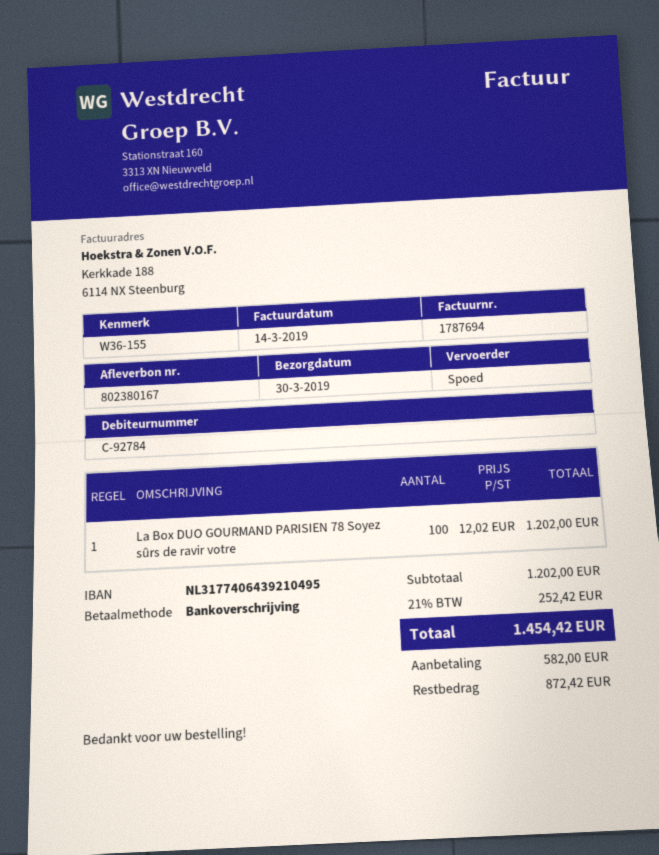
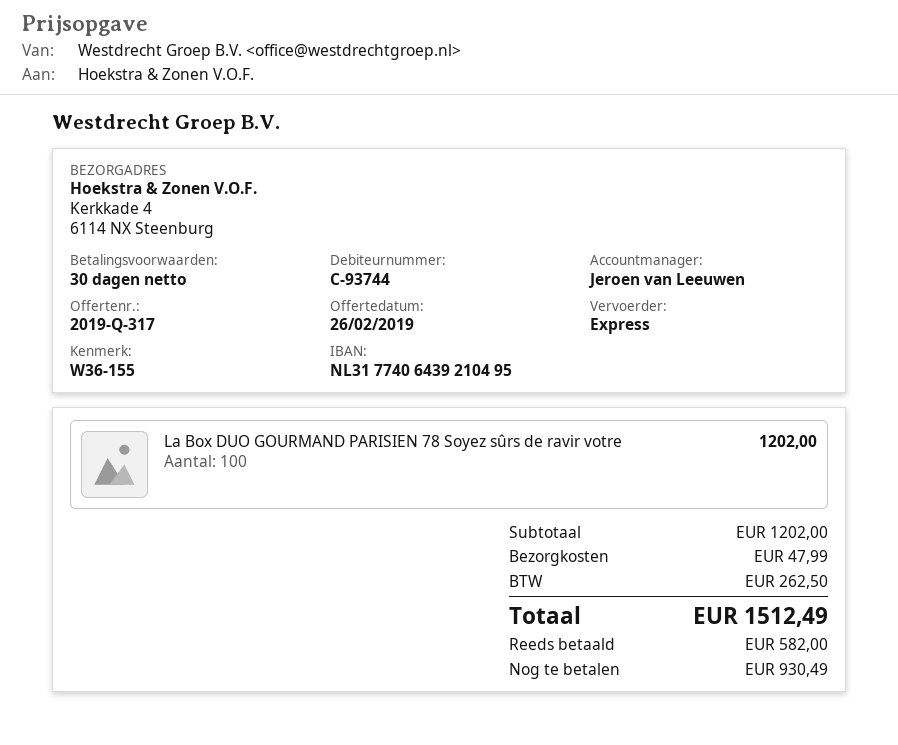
customer number: C-92784 -> C-93744
shipping: none -> 47.99
tax: 252.42 -> 262.50
total: 1454.42 -> 1512.49
balance: 872.42 -> 930.49

